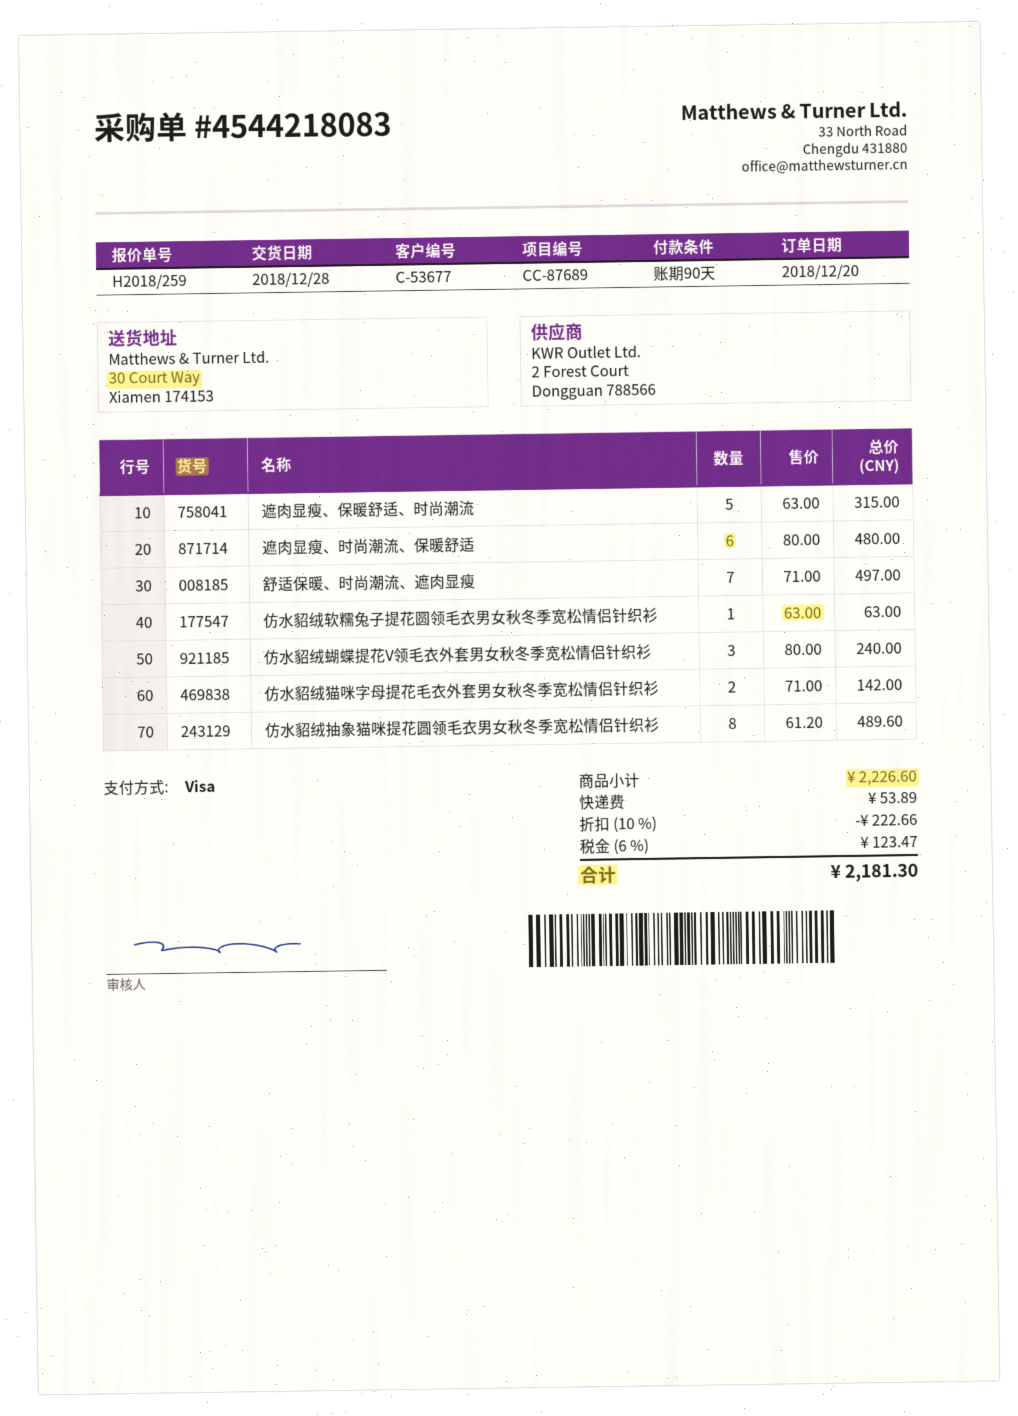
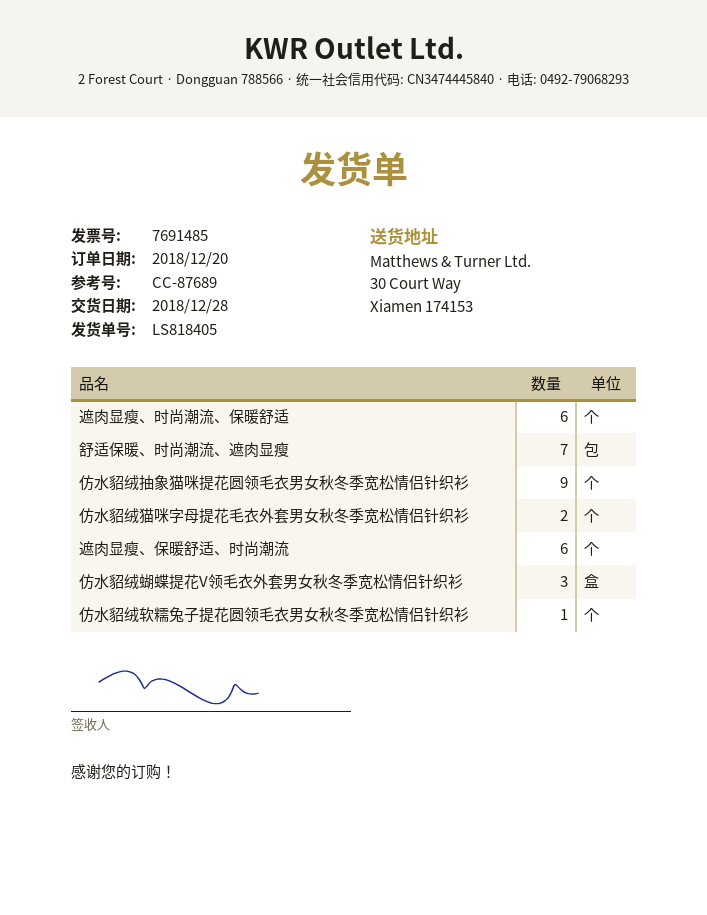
遮肉显瘦、保暖舒适、时尚潮流: 5 -> 6
仿水貂绒抽象猫咪提花圆领毛衣男女秋冬季宽松情侣针织衫: 8 -> 9

